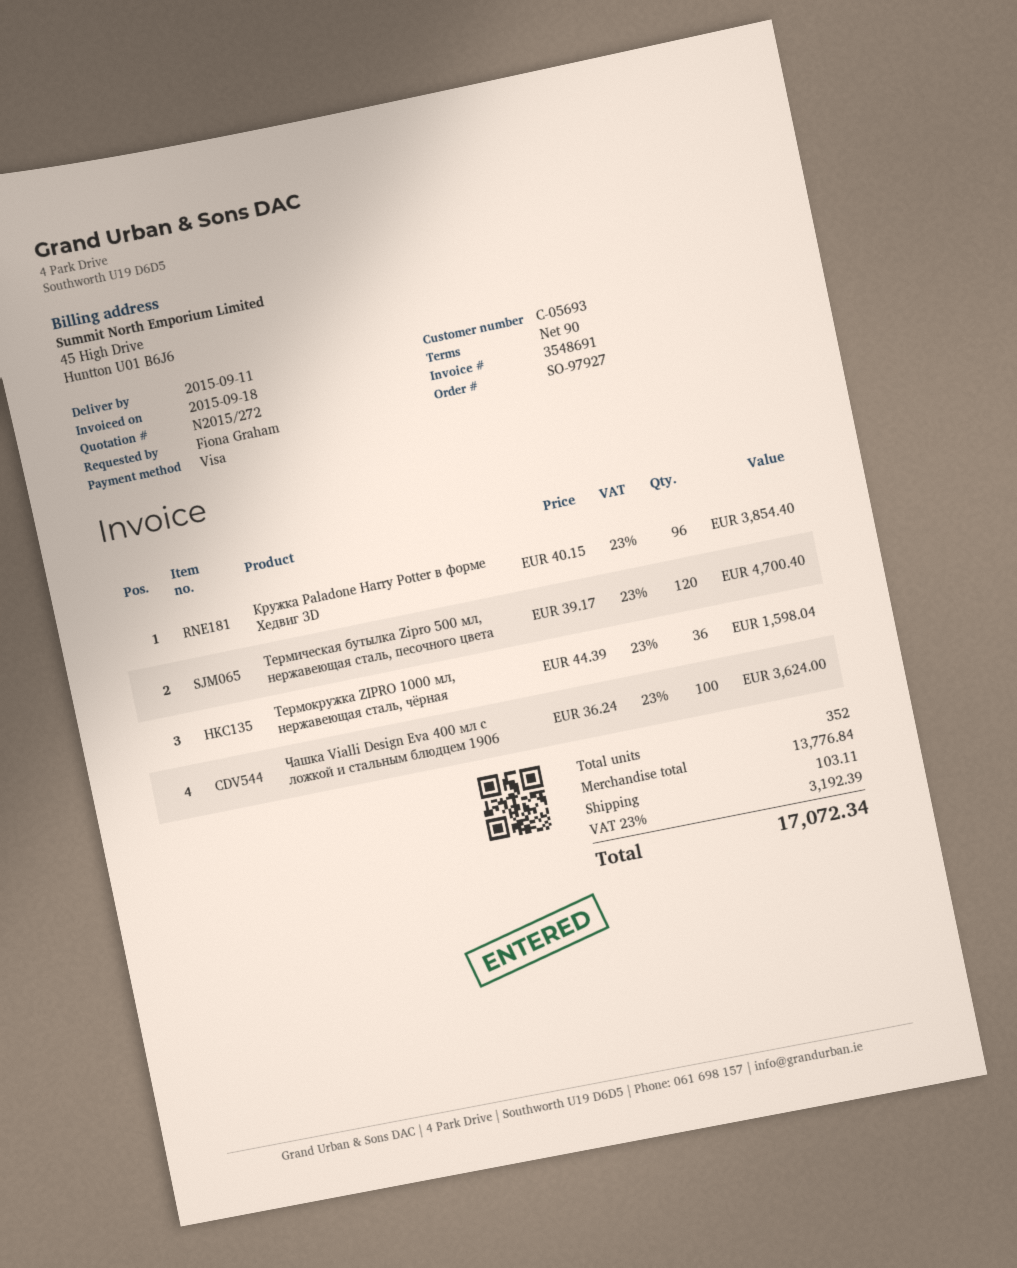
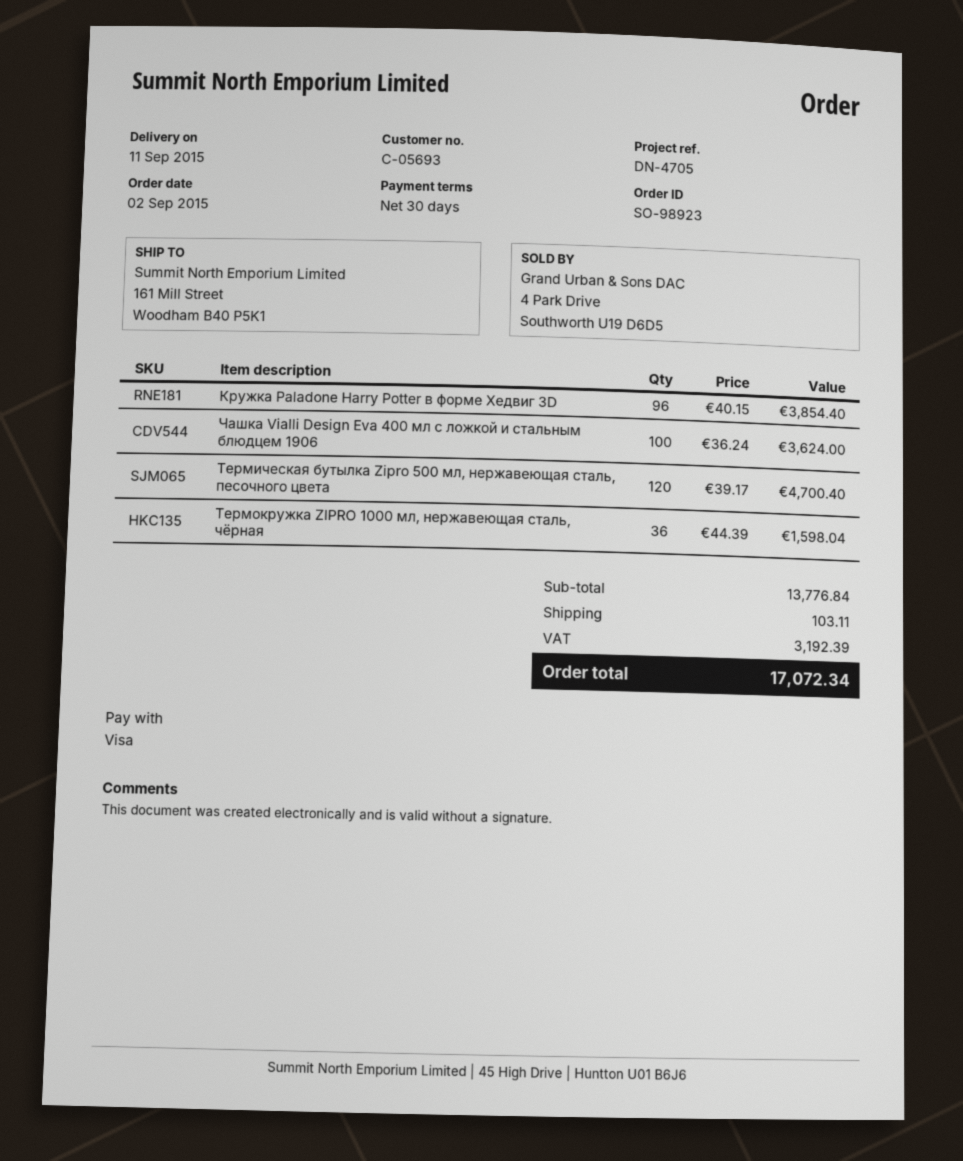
order number: SO-97927 -> SO-98923
payment terms: 90 days -> 30 days

